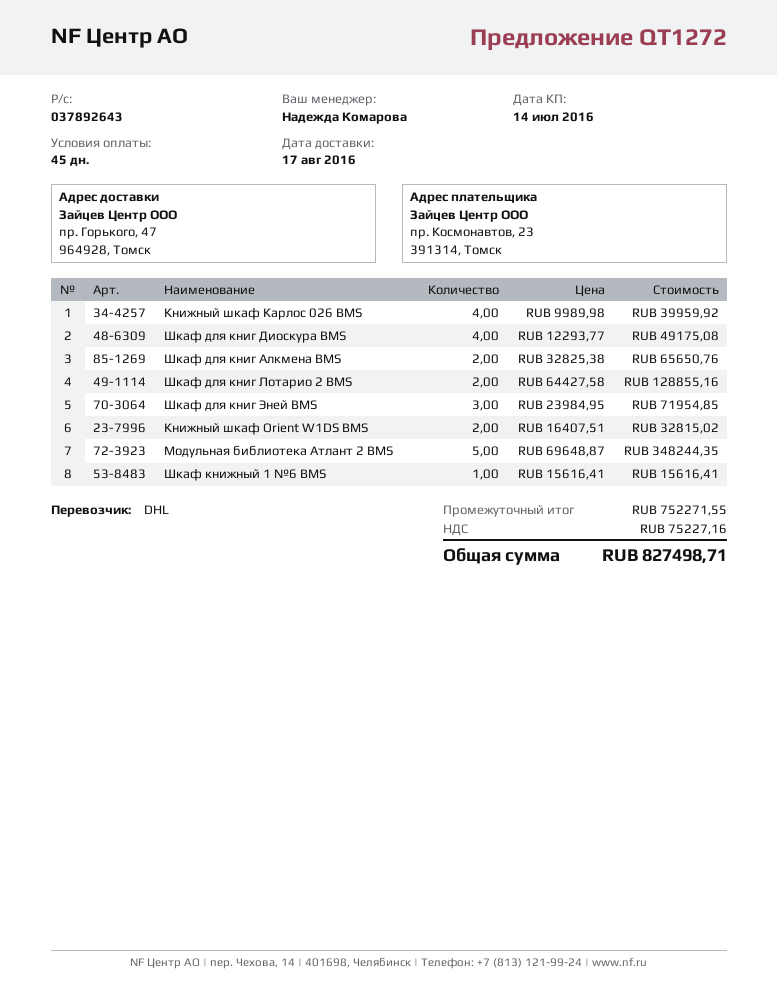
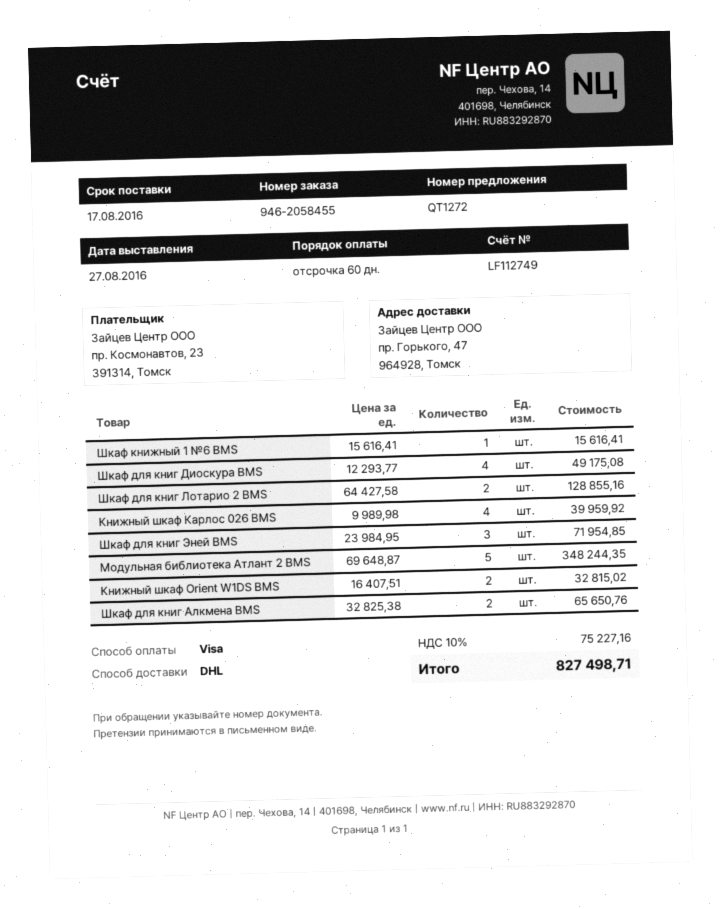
payment terms: 45 days -> 60 days

